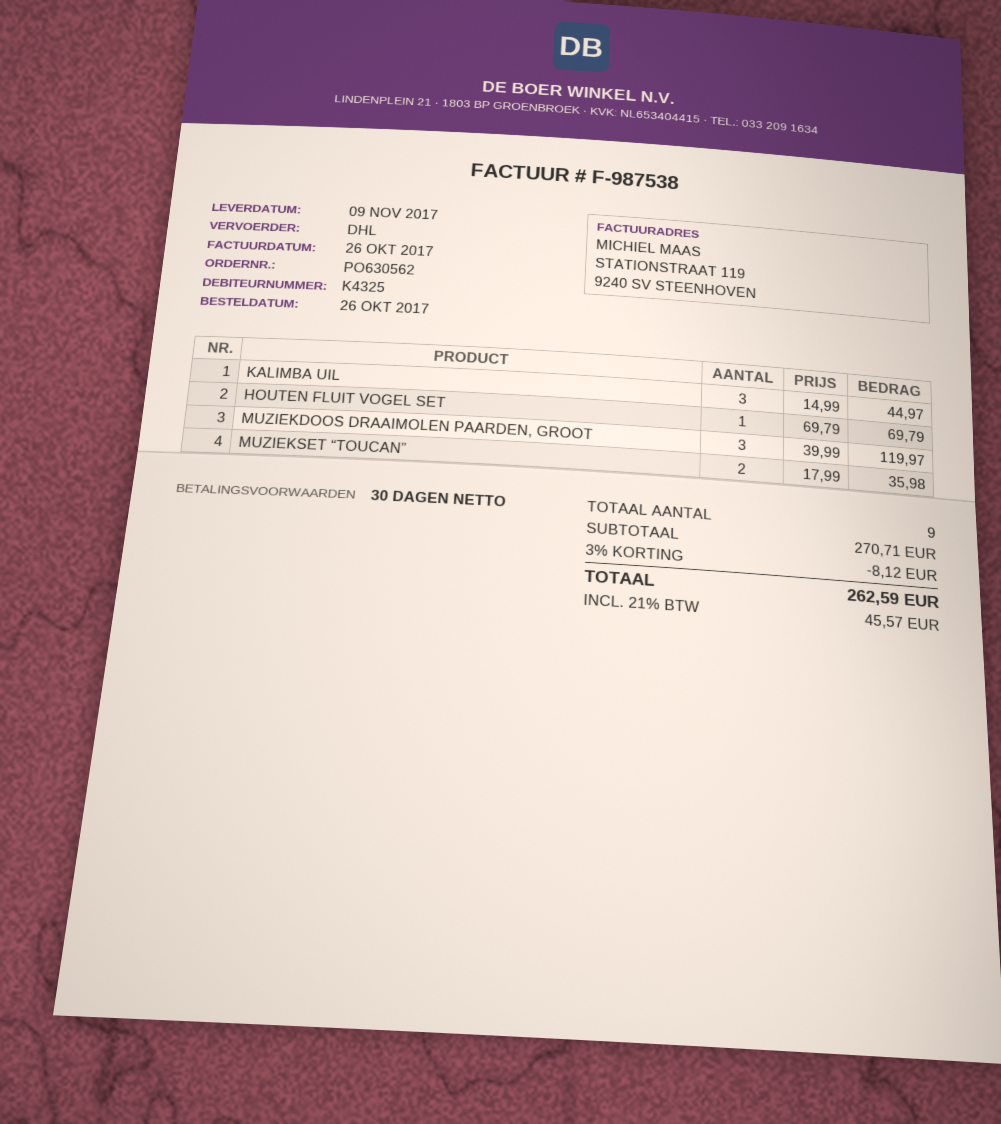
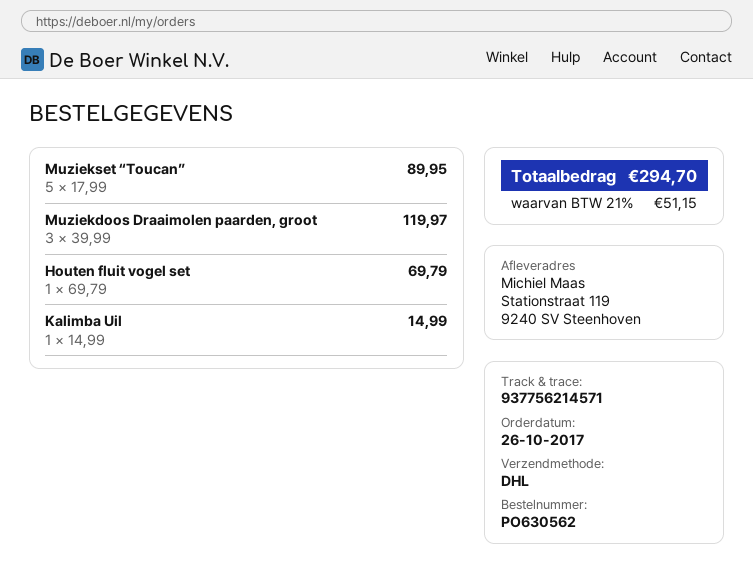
KALIMBA UIL: 3 x 14.99 = 44.97 -> 1 x 14.99 = 14.99
MUZIEKSET “TOUCAN”: 2 x 17.99 = 35.98 -> 5 x 17.99 = 89.95
discount: 3% = 8.12 -> none
tax: 21% = 45.57 -> 21% = 51.15
total: 262.59 -> 294.70

